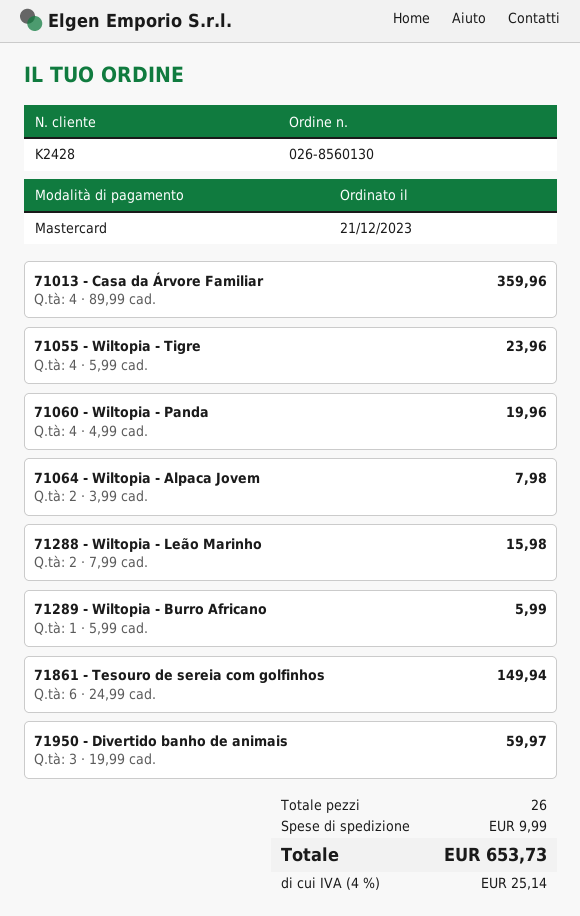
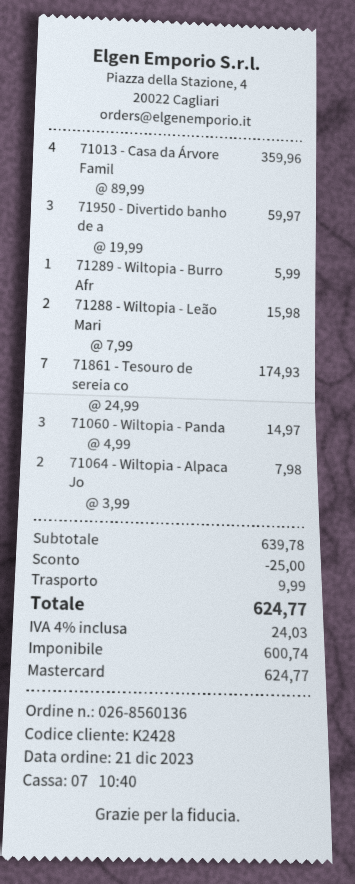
order number: 026-8560130 -> 026-8560136
71055 - Wiltopia - Tigre: 4 x 5.99 = 23.96 -> none
71060 - Wiltopia - Panda: 4 x 4.99 = 19.96 -> 3 x 4.99 = 14.97
71861 - Tesouro de sereia com golfinhos: 6 x 24.99 = 149.94 -> 7 x 24.99 = 174.93
discount: none -> 25.00
tax: 4% = 25.14 -> 4% = 24.03
total: 653.73 -> 624.77

